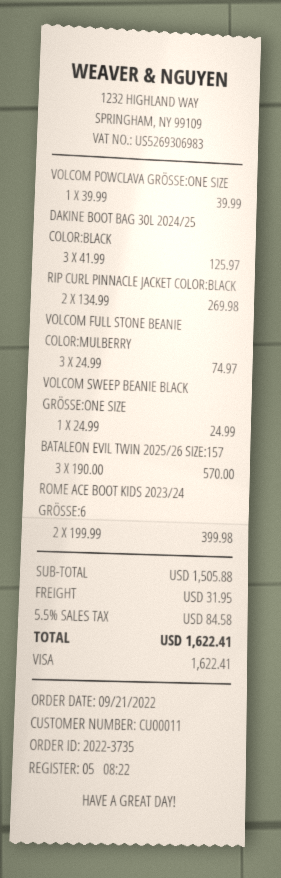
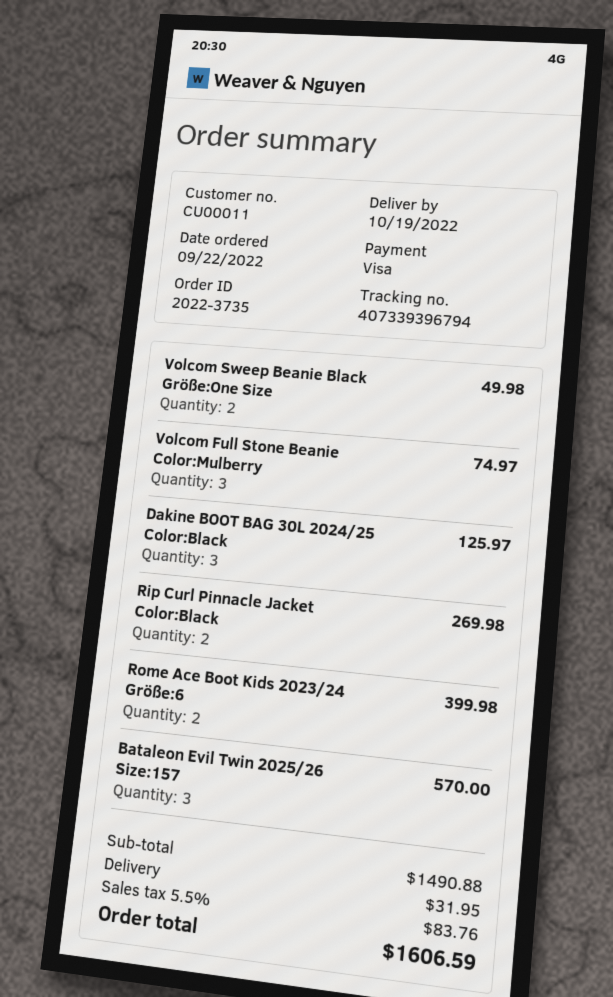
order date: 2022-09-21 -> 2022-09-22
VOLCOM POWCLAVA GRÖSSE:ONE SIZE: 1 for 39.99 -> none
VOLCOM SWEEP BEANIE BLACK GRÖSSE:ONE SIZE: 1 for 24.99 -> 2 for 49.98
subtotal: 1505.88 -> 1490.88
tax: 5.5% = 84.58 -> 5.5% = 83.76
total: 1622.41 -> 1606.59

